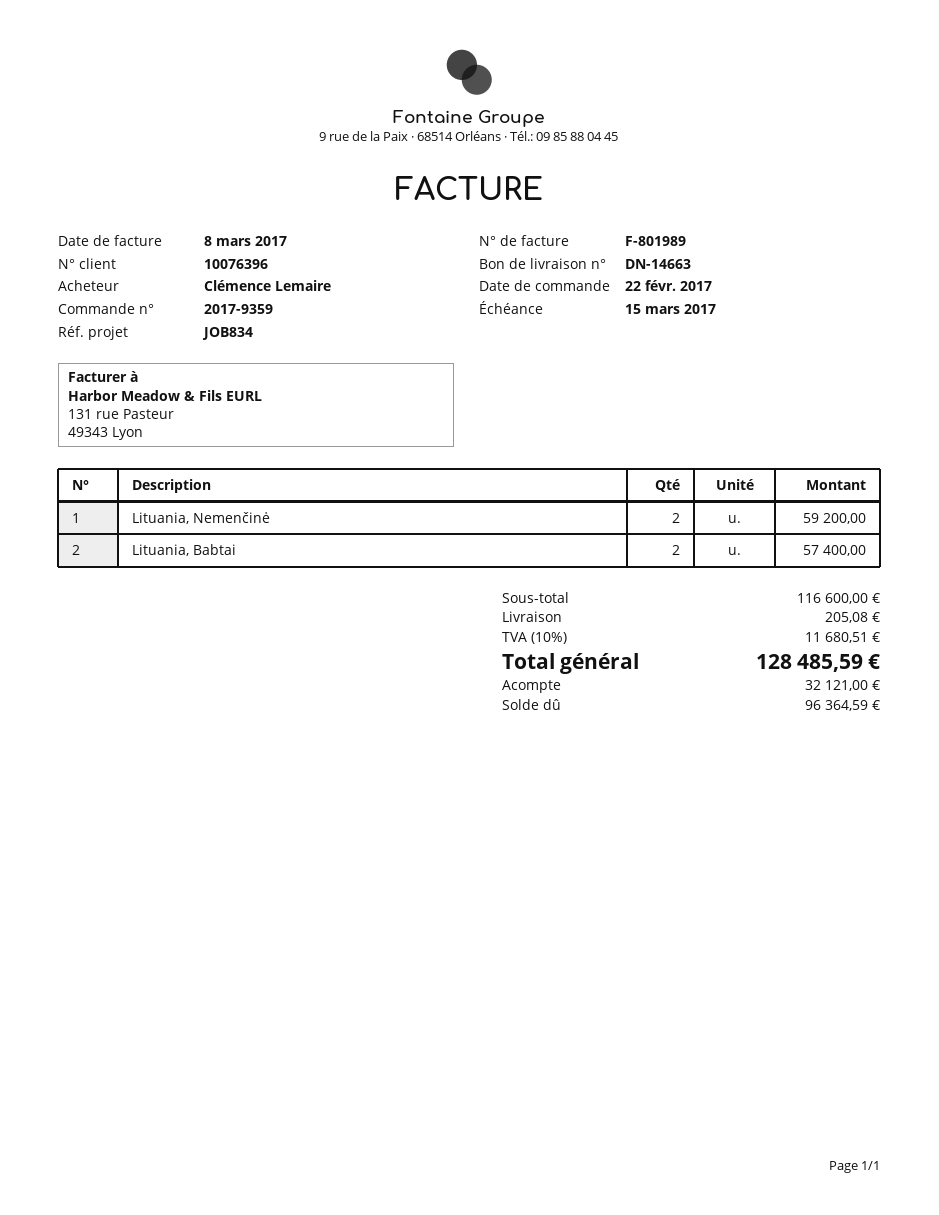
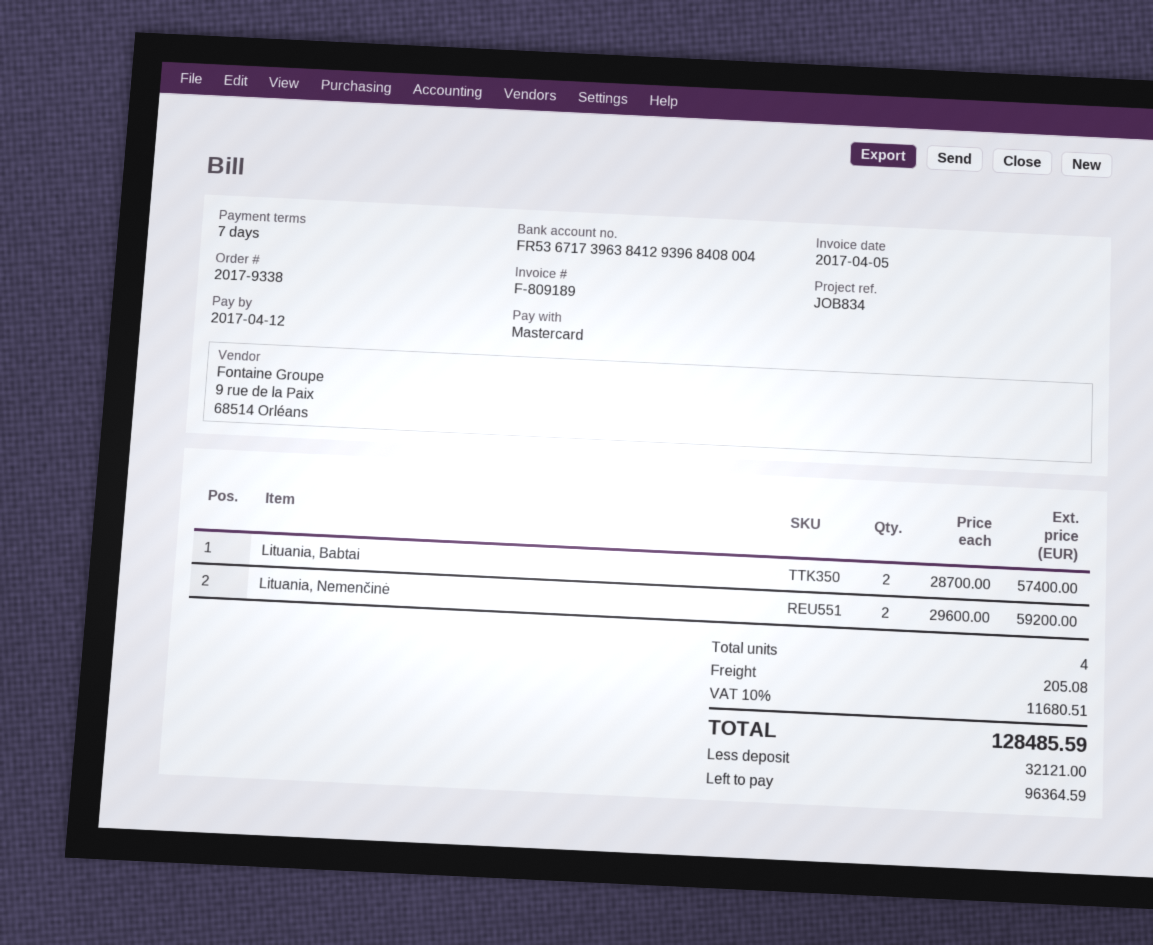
order number: 2017-9359 -> 2017-9338
invoice number: F-801989 -> F-809189
invoice date: 2017-03-08 -> 2017-04-05
due date: 2017-03-15 -> 2017-04-12

